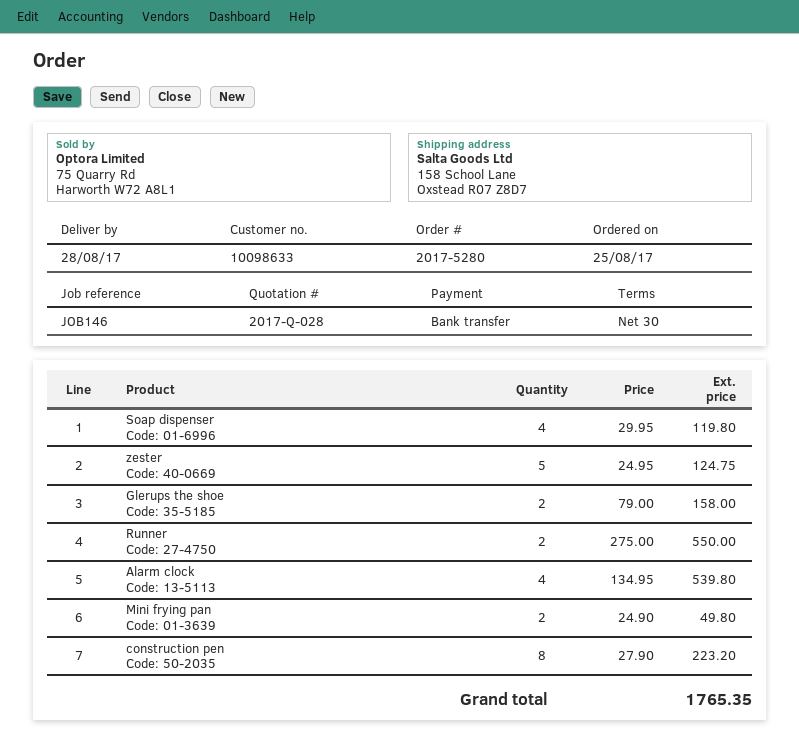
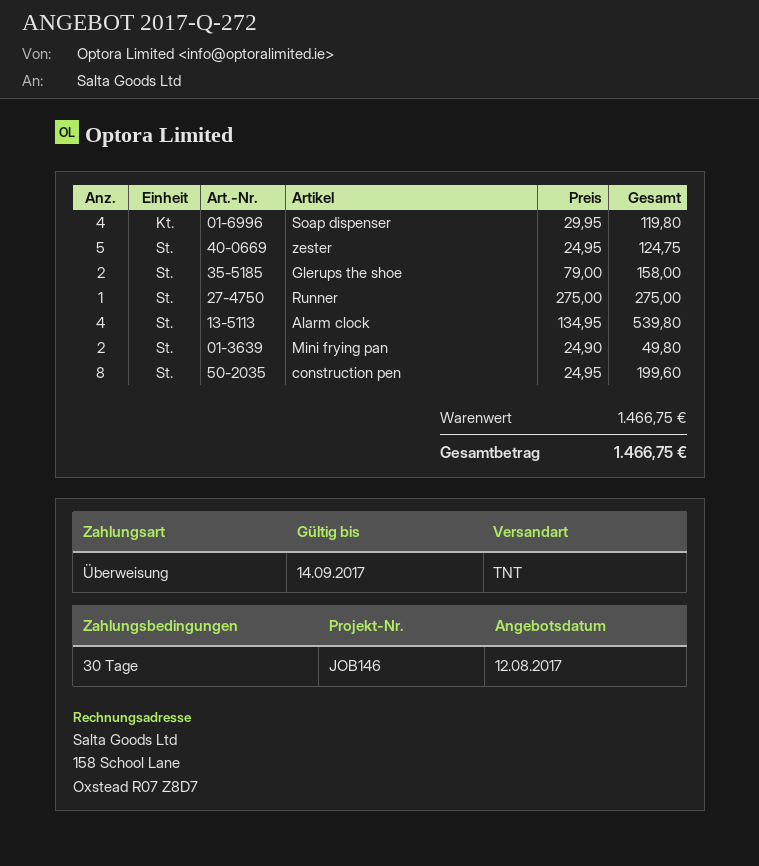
quote number: 2017-Q-028 -> 2017-Q-272
Runner: 2 x 275.00 = 550.00 -> 1 x 275.00 = 275.00
construction pen: 8 x 27.90 = 223.20 -> 8 x 24.95 = 199.60
total: 1765.35 -> 1466.75

